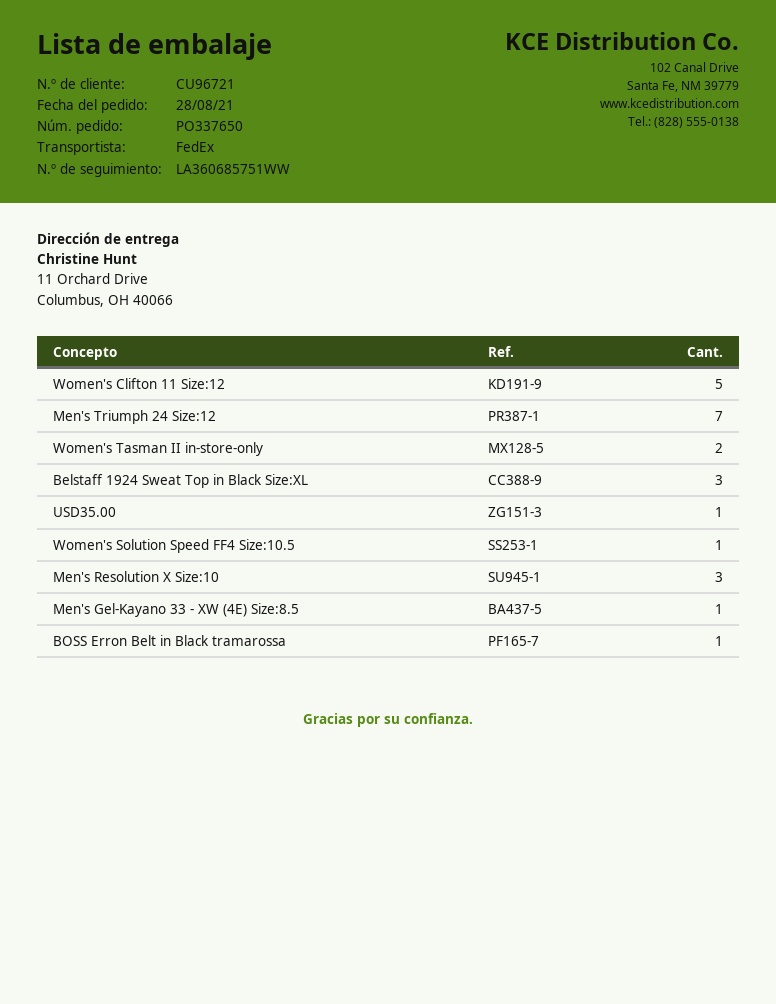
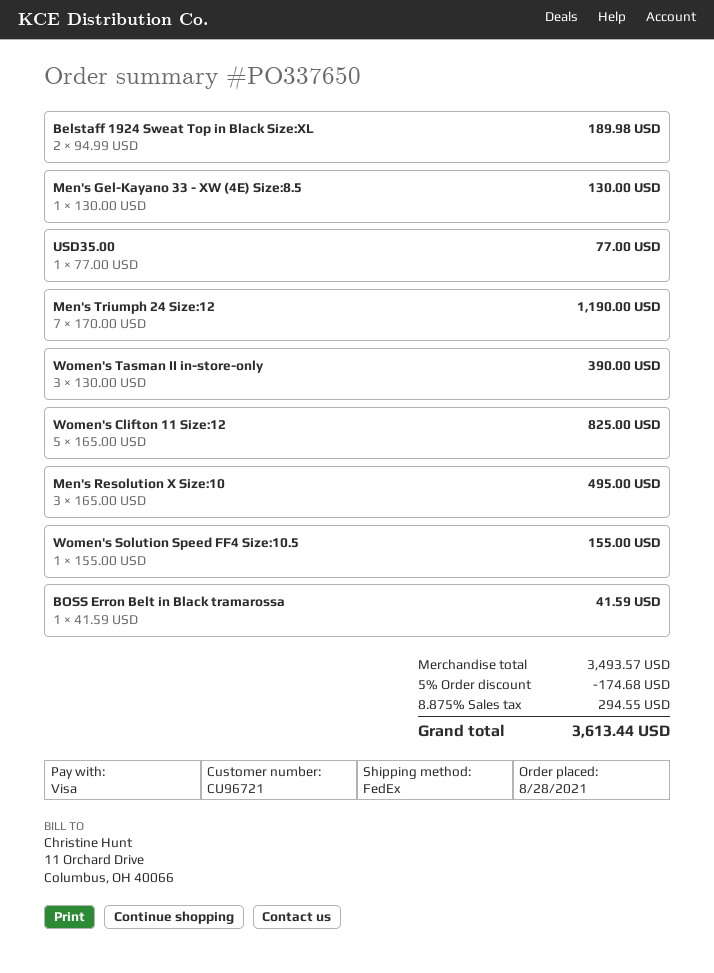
Women's Tasman II in-store-only: 2 -> 3
Belstaff 1924 Sweat Top in Black Size:XL: 3 -> 2

